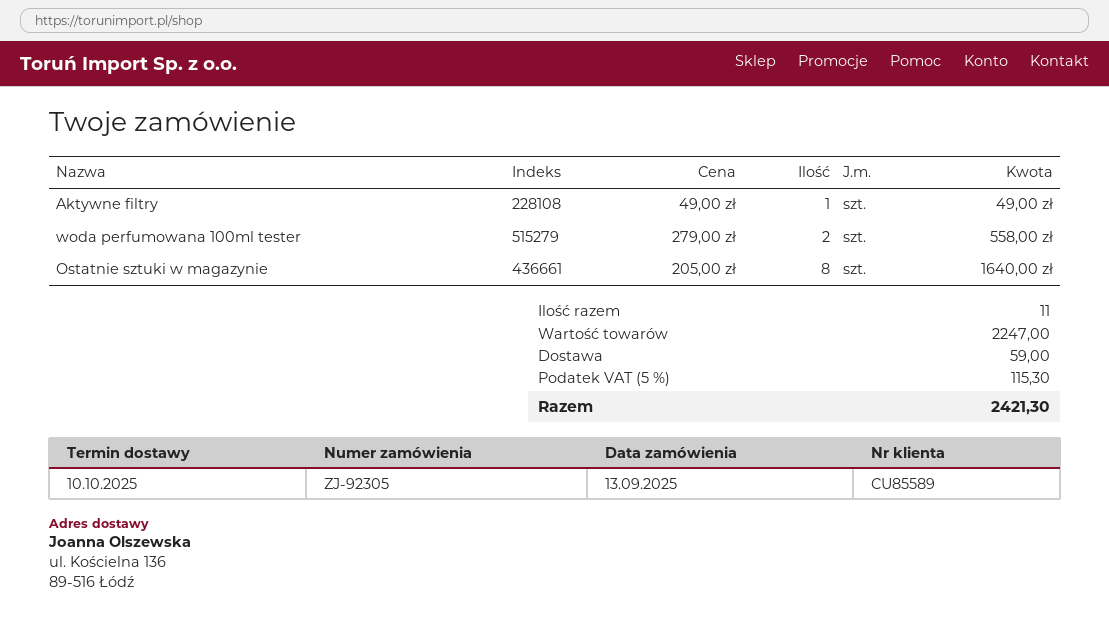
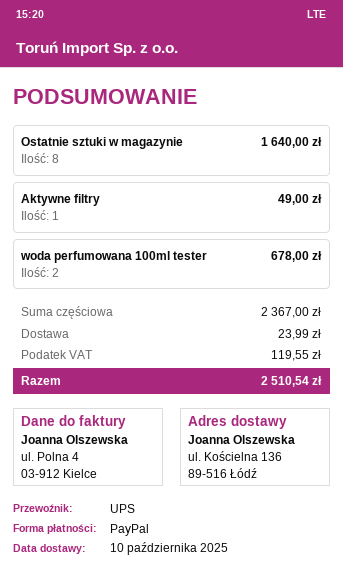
woda perfumowana 100ml tester: 2 for 558.00 -> 2 for 678.00
subtotal: 2247.00 -> 2367.00
shipping: 59.00 -> 23.99
tax: 115.30 -> 119.55
total: 2421.30 -> 2510.54

